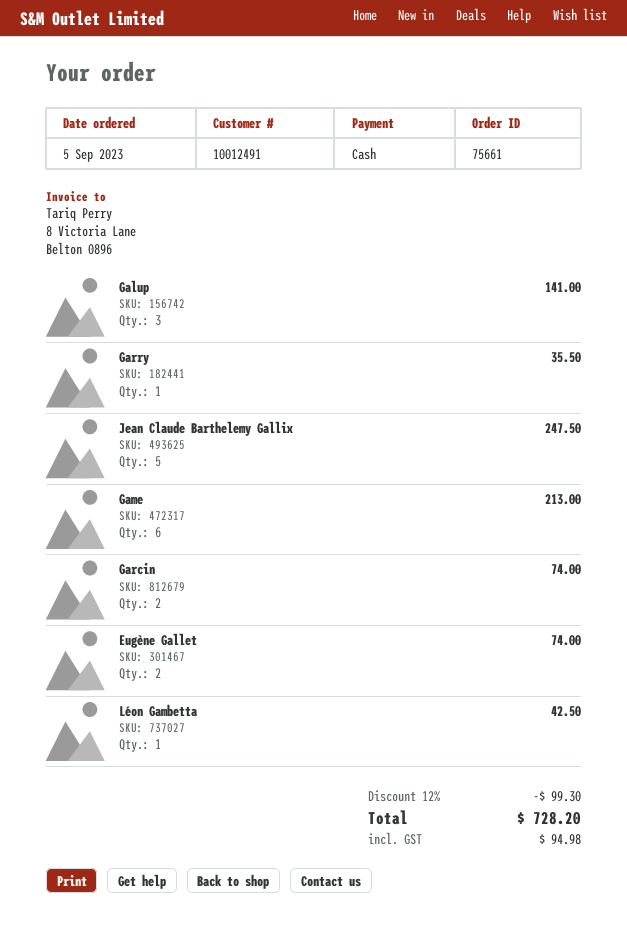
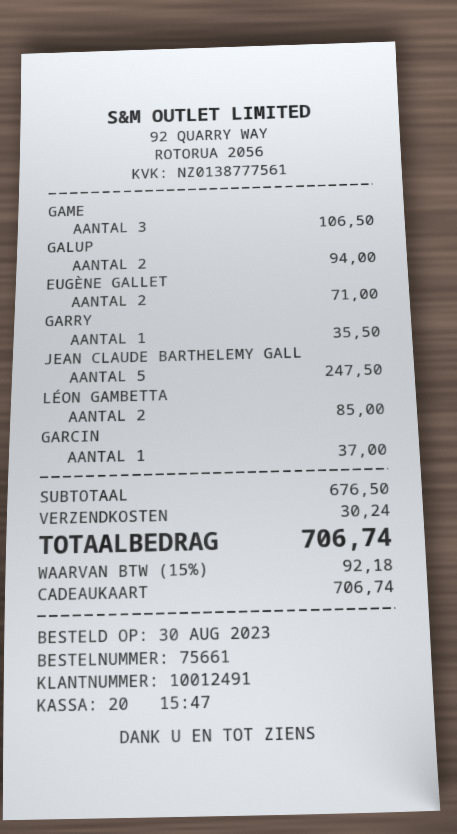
order date: 2023-09-05 -> 2023-08-30
payment method: cash -> gift card
Galup: 3 for 141.00 -> 2 for 94.00
Game: 6 for 213.00 -> 3 for 106.50
Garcin: 2 for 74.00 -> 1 for 37.00
Eugène Gallet: 2 for 74.00 -> 2 for 71.00
Léon Gambetta: 1 for 42.50 -> 2 for 85.00
discount: 12% = 99.30 -> none
shipping: none -> 30.24
tax: 94.98 -> 92.18
total: 728.20 -> 706.74

